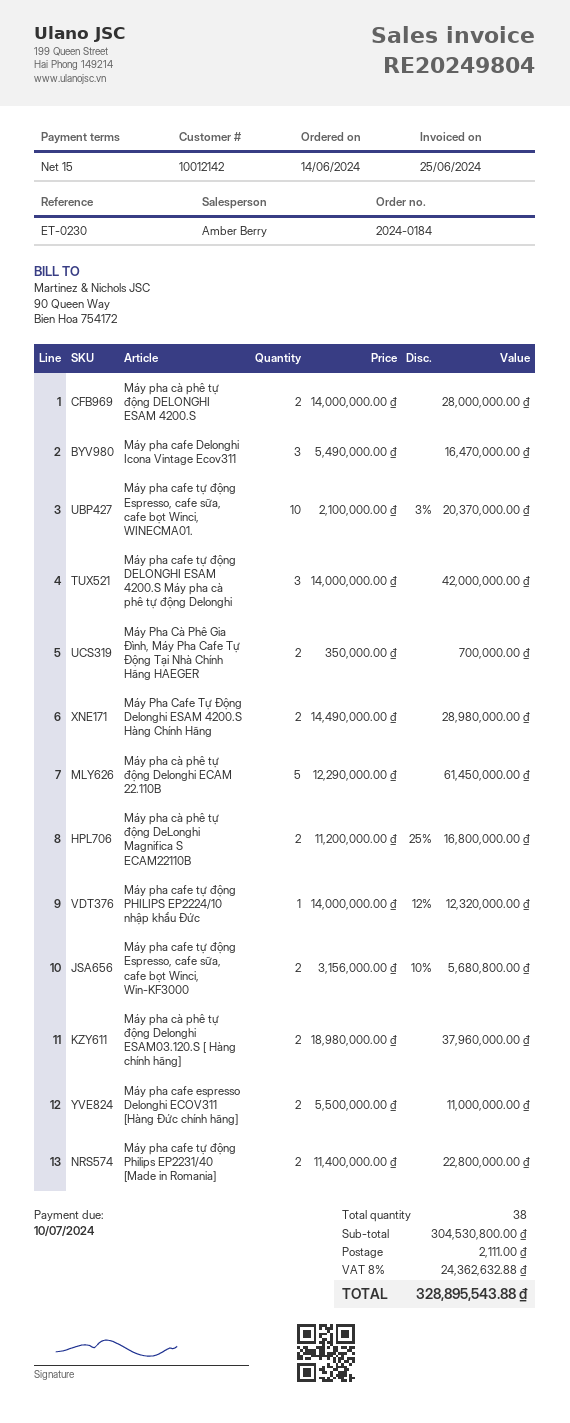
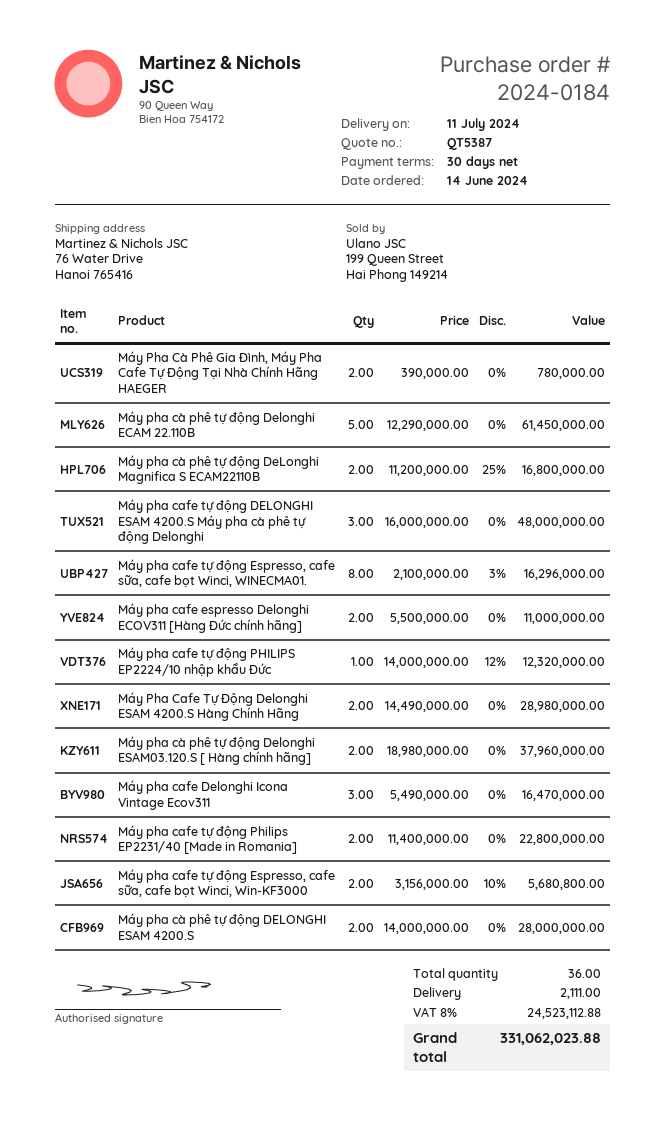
payment terms: 15 days -> 30 days
Máy pha cafe tự động Espresso, cafe sữa, cafe bọt Winci, WINECMA01.: 10 x 2100000.00 - 3% = 20370000.00 -> 8 x 2100000.00 - 3% = 16296000.00
Máy pha cafe tự động DELONGHI ESAM 4200.S Máy pha cà phê tự động Delonghi: 3 x 14000000.00 = 42000000.00 -> 3 x 16000000.00 = 48000000.00
Máy Pha Cà Phê Gia Đình, Máy Pha Cafe Tự Động Tại Nhà Chính Hãng HAEGER: 2 x 350000.00 = 700000.00 -> 2 x 390000.00 = 780000.00
total quantity: 38 -> 36
tax: 8% = 24362632.88 -> 8% = 24523112.88
total: 328895543.88 -> 331062023.88

